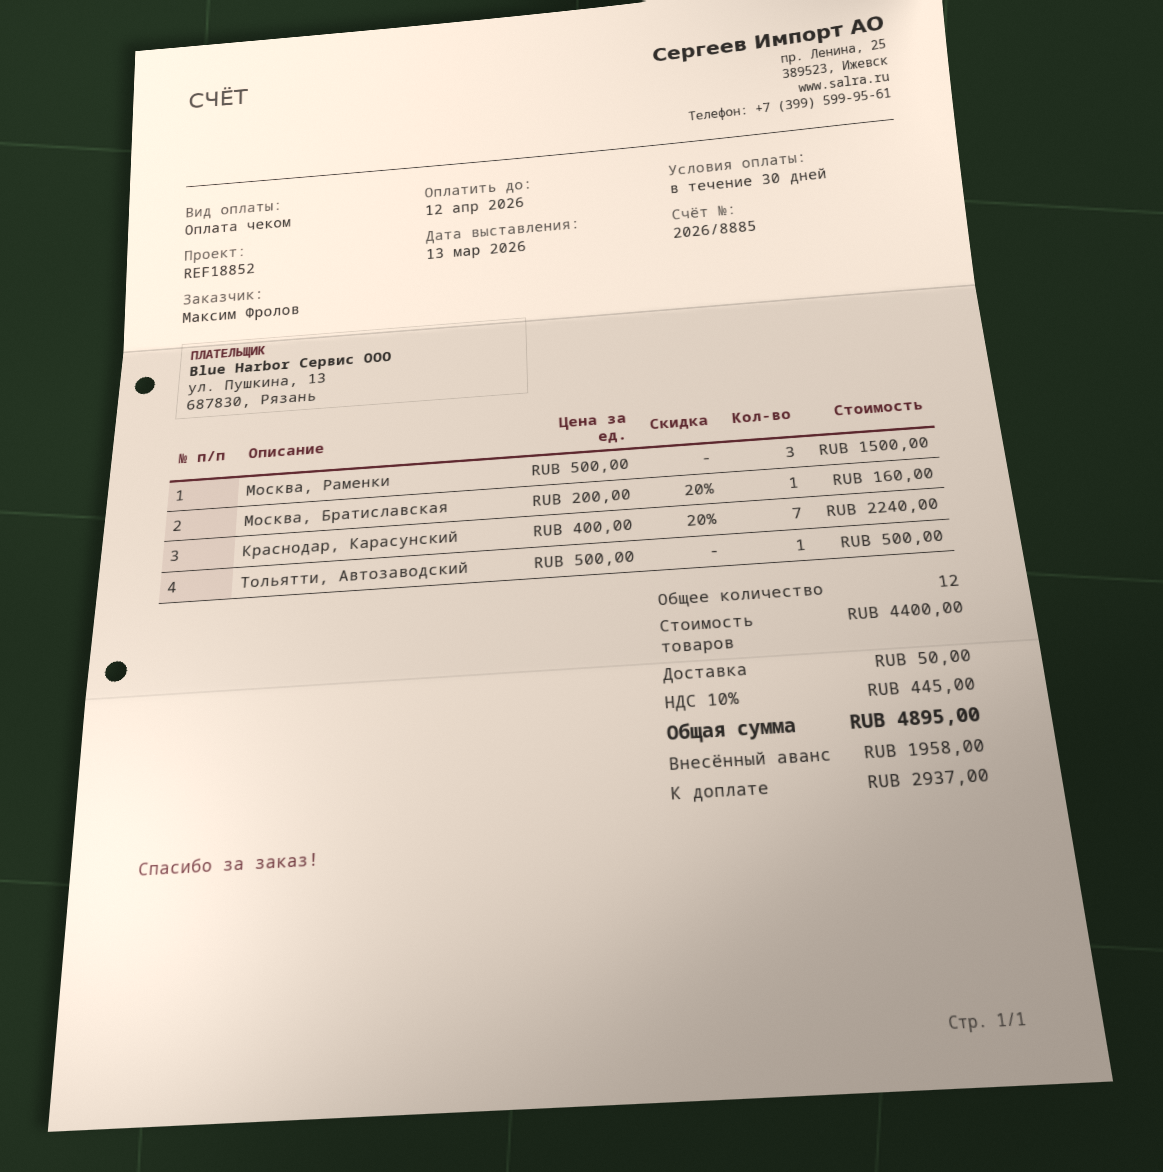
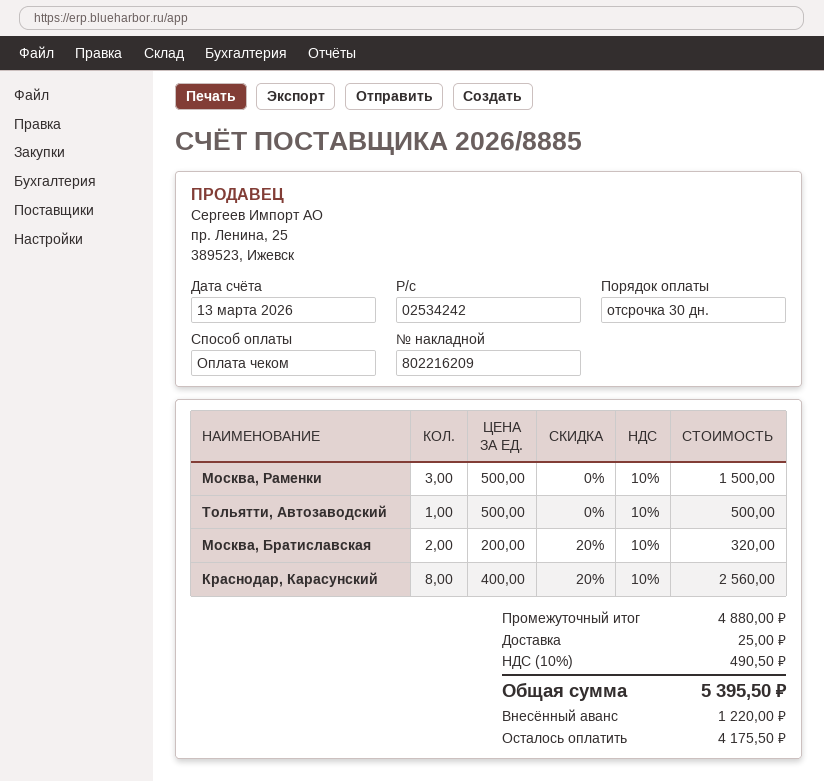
Москва, Братиславская: 1 x 200.00 - 20% = 160.00 -> 2 x 200.00 - 20% = 320.00
Краснодар, Карасунский: 7 x 400.00 - 20% = 2240.00 -> 8 x 400.00 - 20% = 2560.00
subtotal: 4400.00 -> 4880.00
shipping: 50.00 -> 25.00
tax: 10% = 445.00 -> 10% = 490.50
total: 4895.00 -> 5395.50
deposit: 1958.00 -> 1220.00
balance: 2937.00 -> 4175.50

